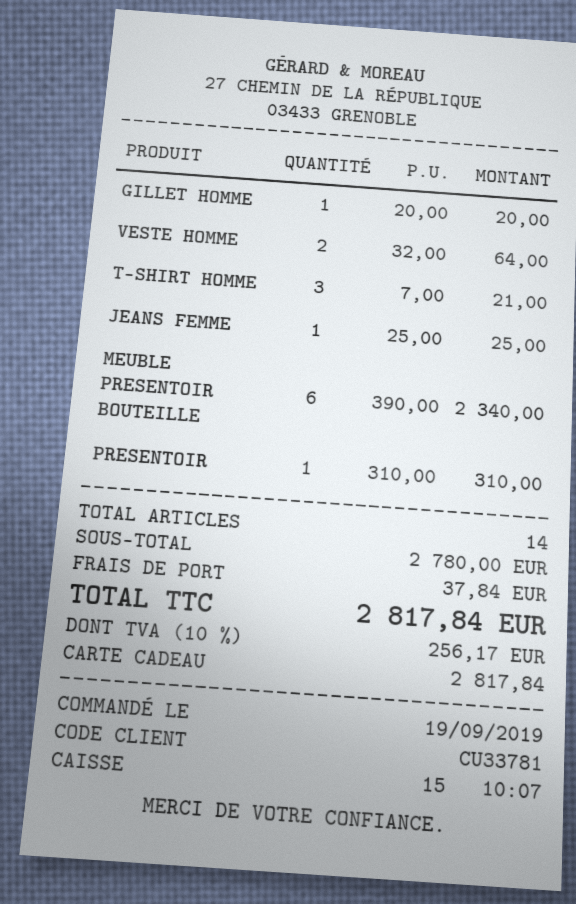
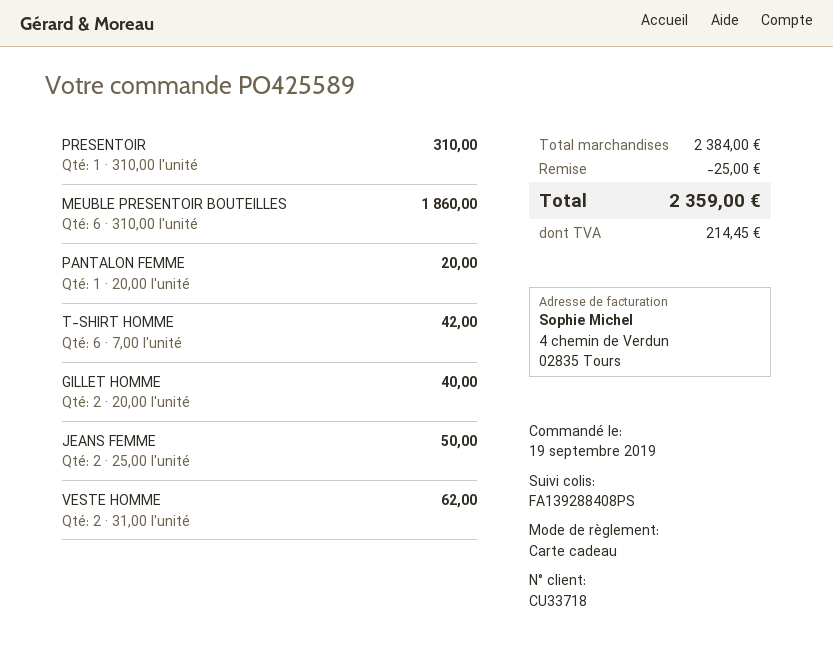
customer number: CU33781 -> CU33718
GILLET HOMME: 1 x 20.00 = 20.00 -> 2 x 20.00 = 40.00
VESTE HOMME: 2 x 32.00 = 64.00 -> 2 x 31.00 = 62.00
T-SHIRT HOMME: 3 x 7.00 = 21.00 -> 6 x 7.00 = 42.00
JEANS FEMME: 1 x 25.00 = 25.00 -> 2 x 25.00 = 50.00
MEUBLE PRESENTOIR BOUTEILLE: 6 x 390.00 = 2340.00 -> 6 x 310.00 = 1860.00
PANTALON FEMME: none -> 1 x 20.00 = 20.00
subtotal: 2780.00 -> 2384.00
discount: none -> 25.00
shipping: 37.84 -> none
tax: 256.17 -> 214.45
total: 2817.84 -> 2359.00

